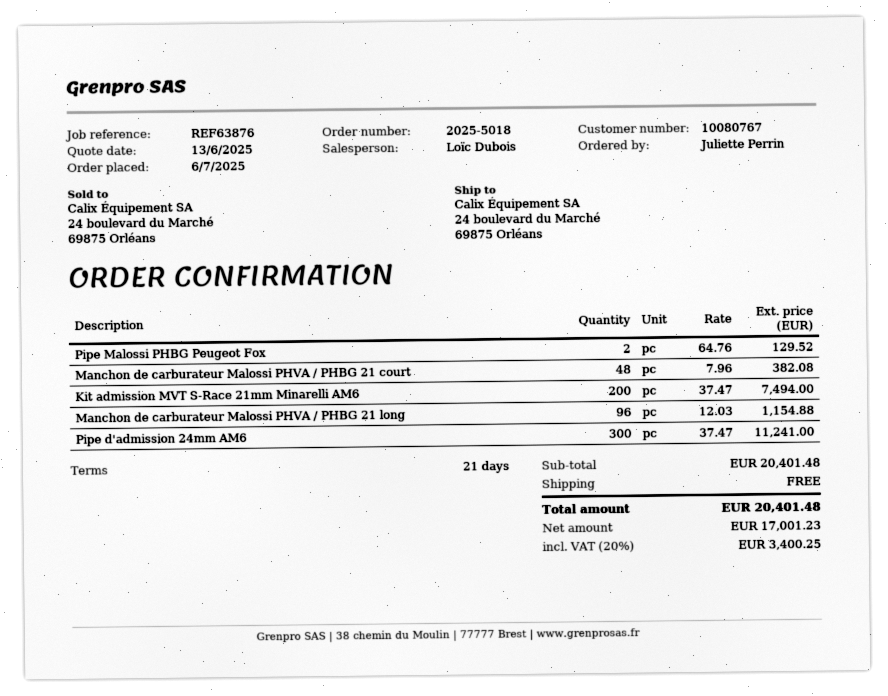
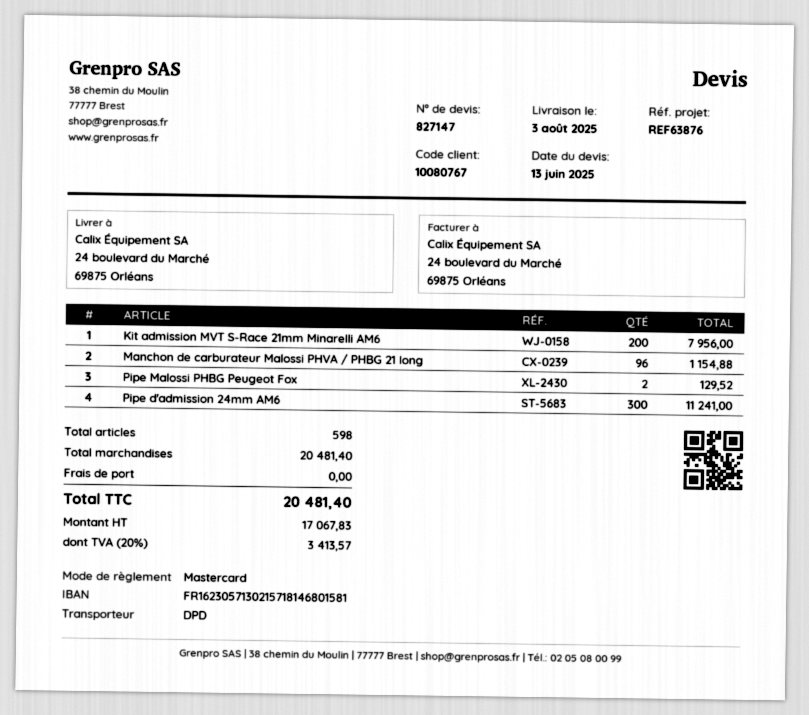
Manchon de carburateur Malossi PHVA / PHBG 21 court: 48 for 382.08 -> none
Kit admission MVT S-Race 21mm Minarelli AM6: 200 for 7494.00 -> 200 for 7956.00
subtotal: 20401.48 -> 20481.40
net: 17001.23 -> 17067.83
tax: 20% = 3400.25 -> 20% = 3413.57
total: 20401.48 -> 20481.40

